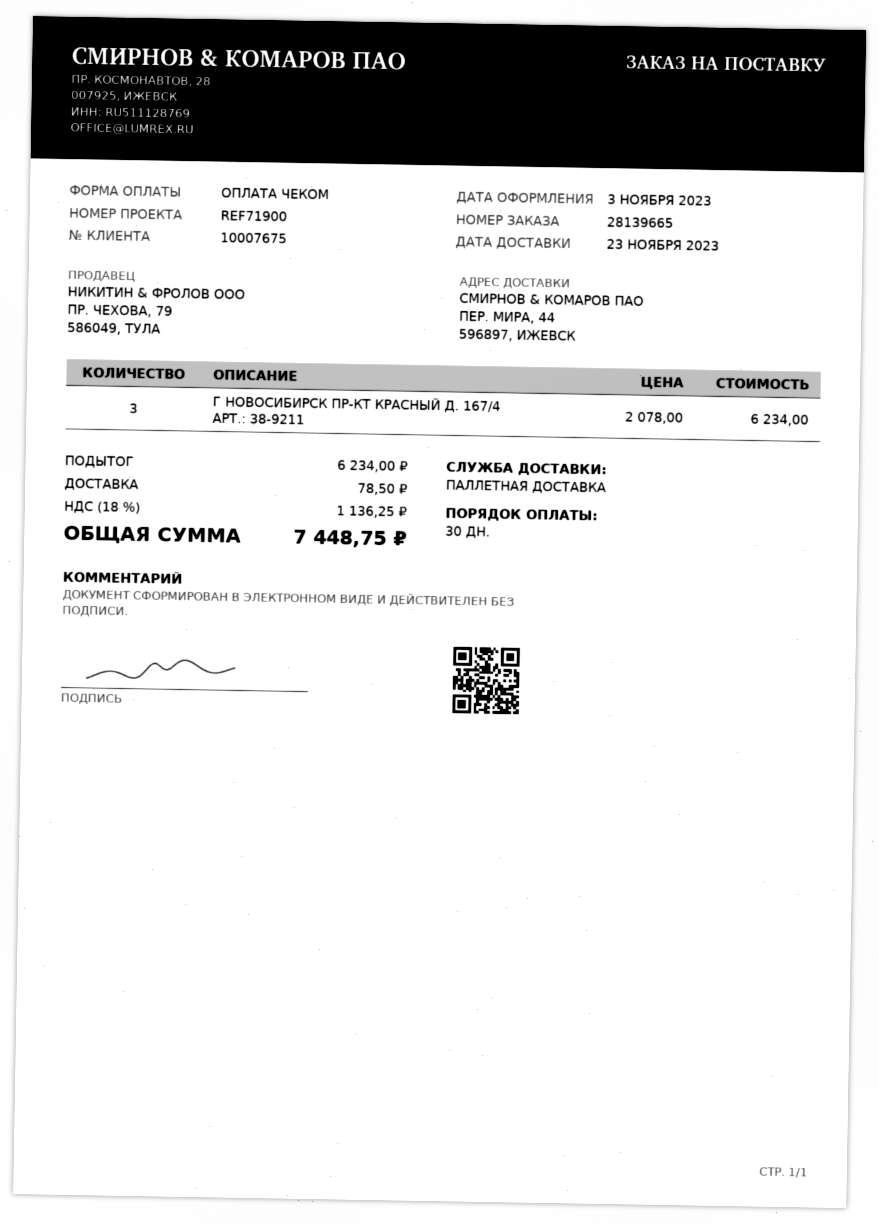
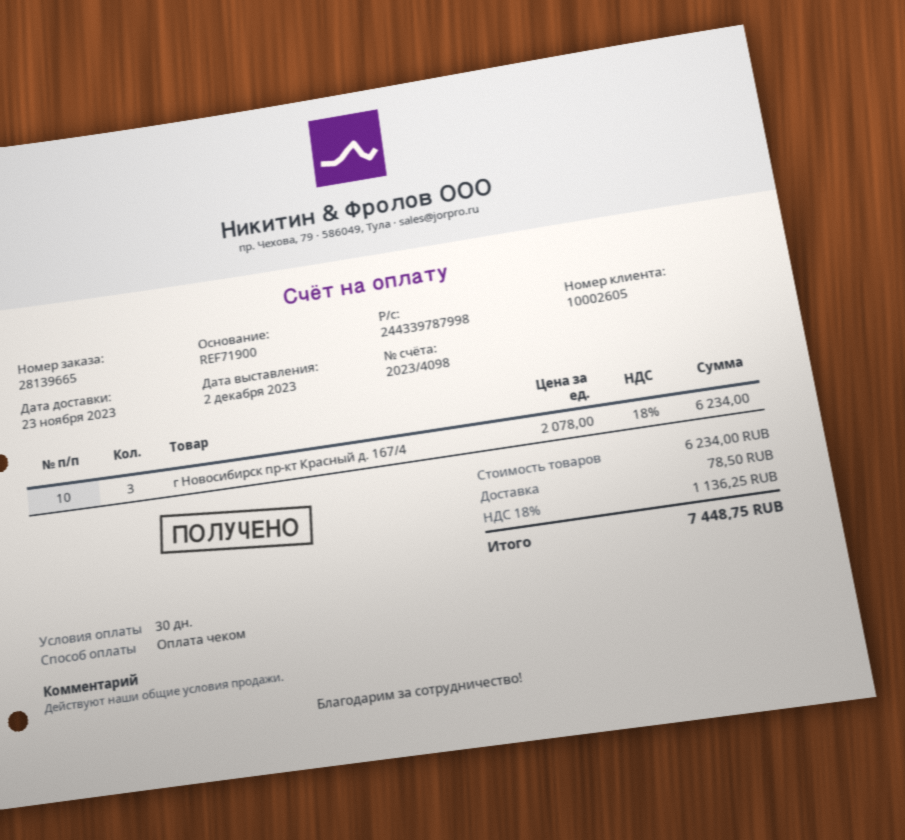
customer number: 10007675 -> 10002605

